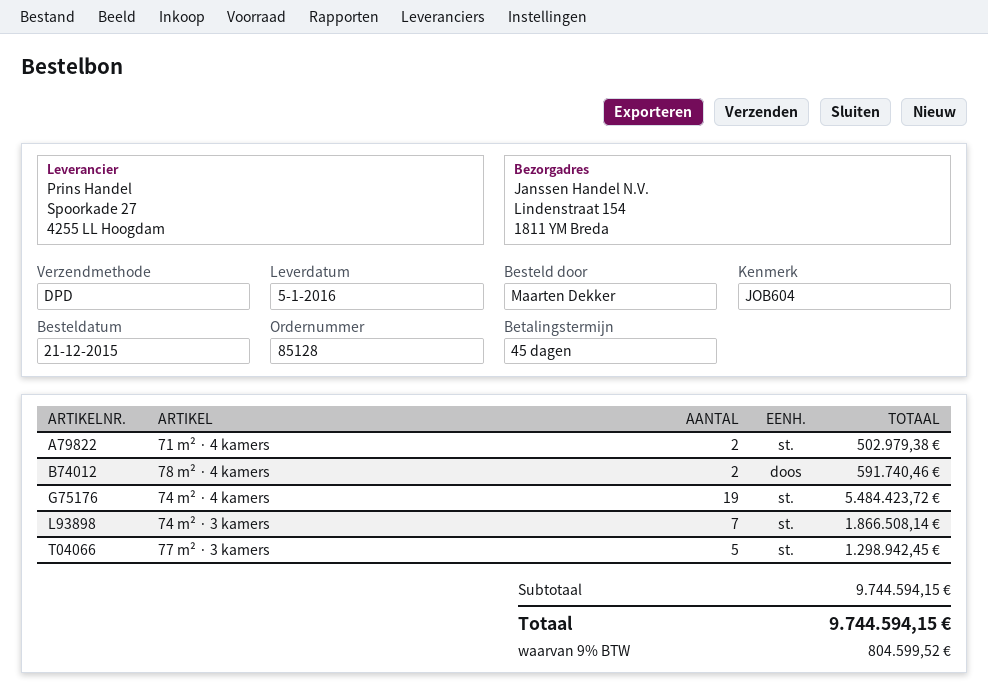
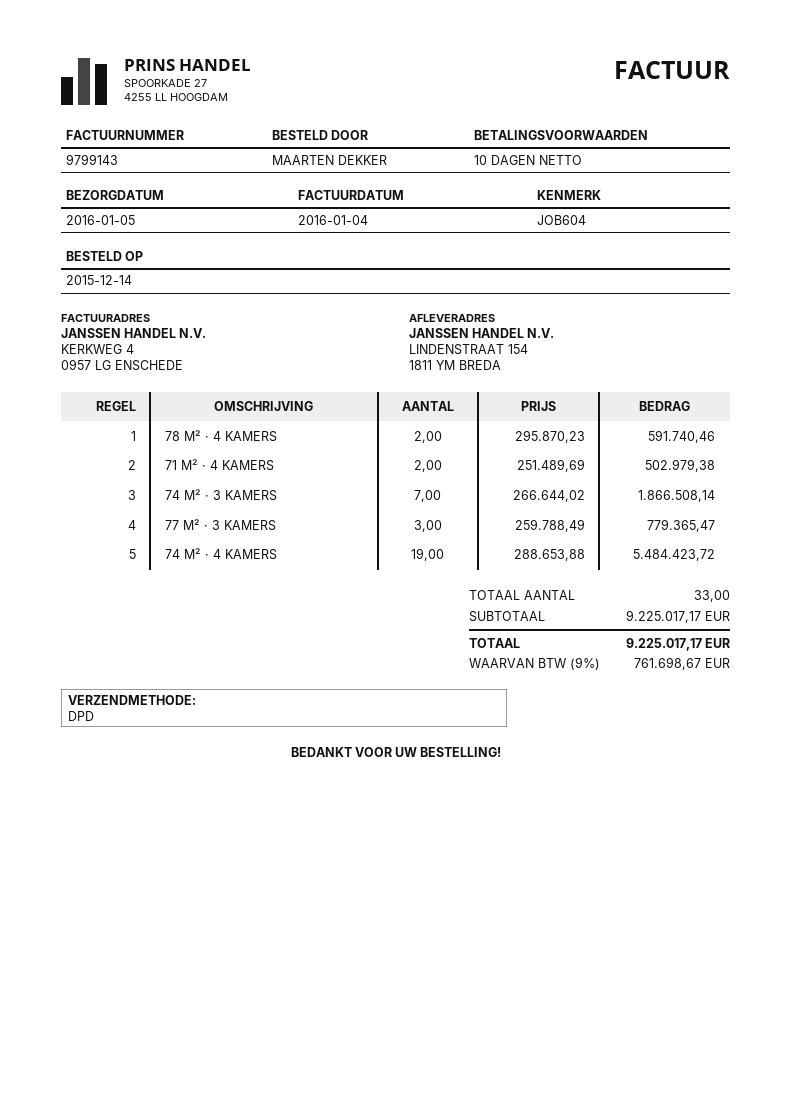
order date: 2015-12-21 -> 2015-12-14
payment terms: 45 days -> 10 days
77 m² · 3 kamers: 5 for 1298942.45 -> 3 for 779365.47
subtotal: 9744594.15 -> 9225017.17
tax: 9% = 804599.52 -> 9% = 761698.67
total: 9744594.15 -> 9225017.17

